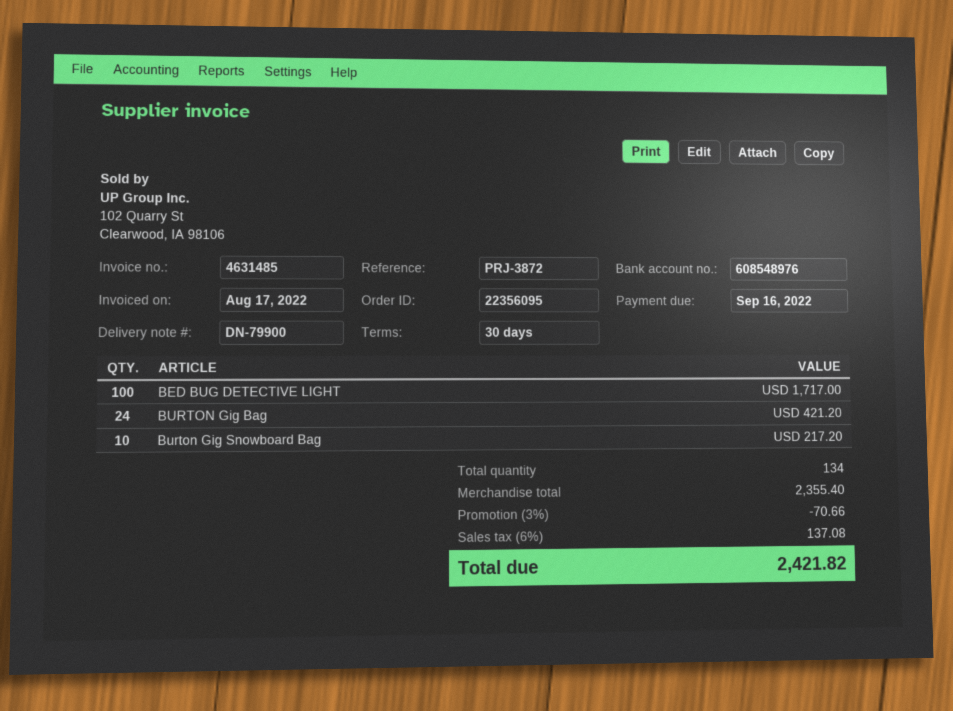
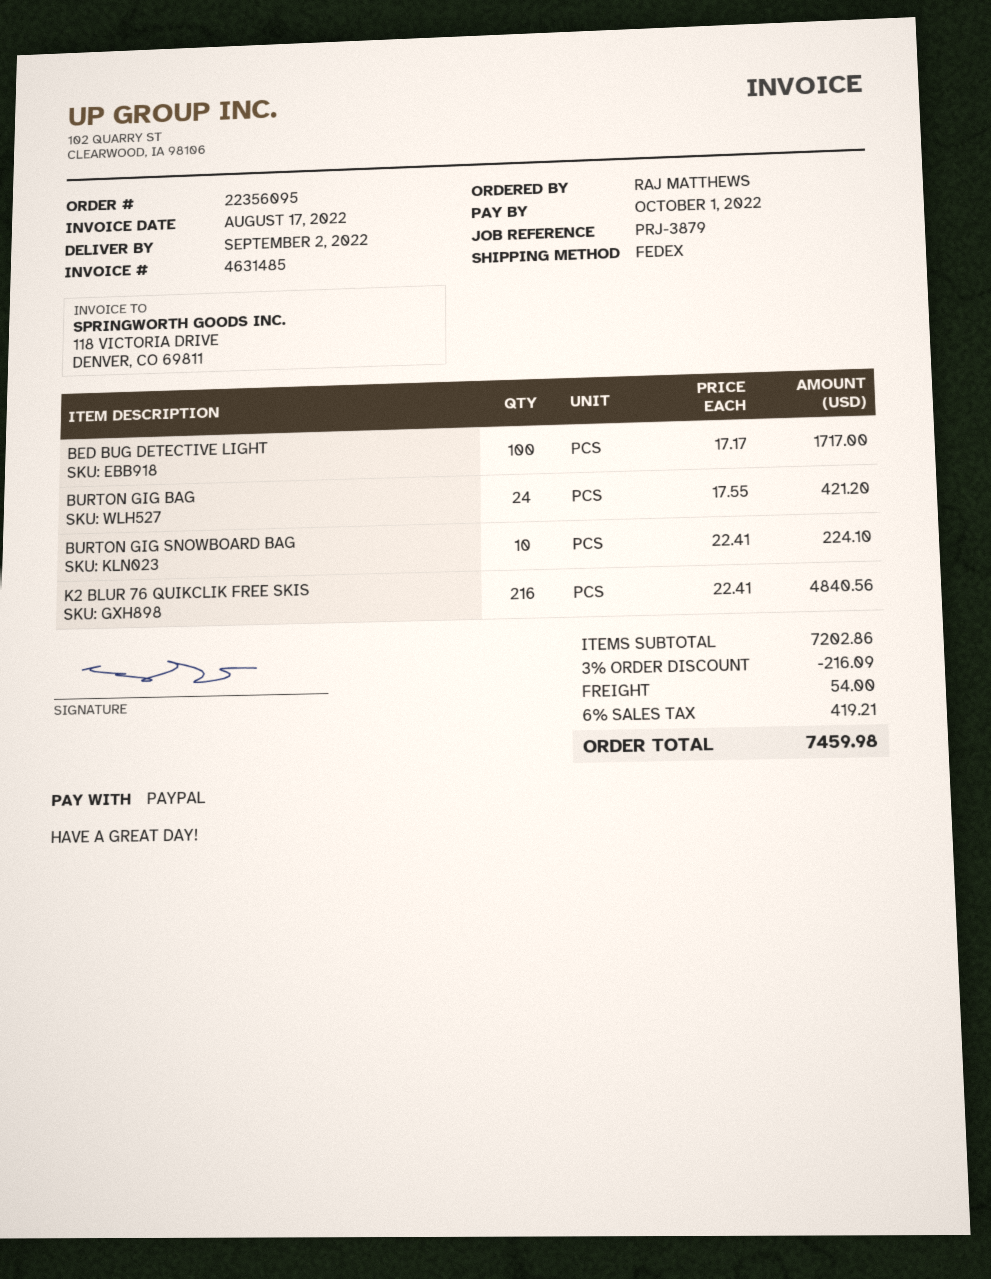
due date: 2022-09-16 -> 2022-10-01
reference: PRJ-3872 -> PRJ-3879
Burton Gig Snowboard Bag: 10 for 217.20 -> 10 for 224.10
K2 BLUR 76 QUIKCLIK FREE SKIS: none -> 216 for 4840.56
subtotal: 2355.40 -> 7202.86
discount: 3% = 70.66 -> 3% = 216.09
shipping: none -> 54.00
tax: 6% = 137.08 -> 6% = 419.21
total: 2421.82 -> 7459.98

